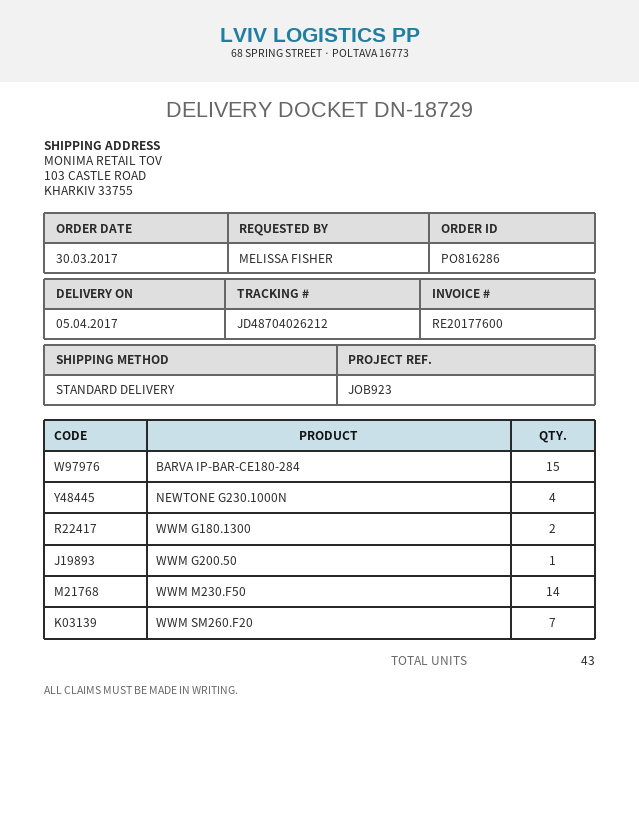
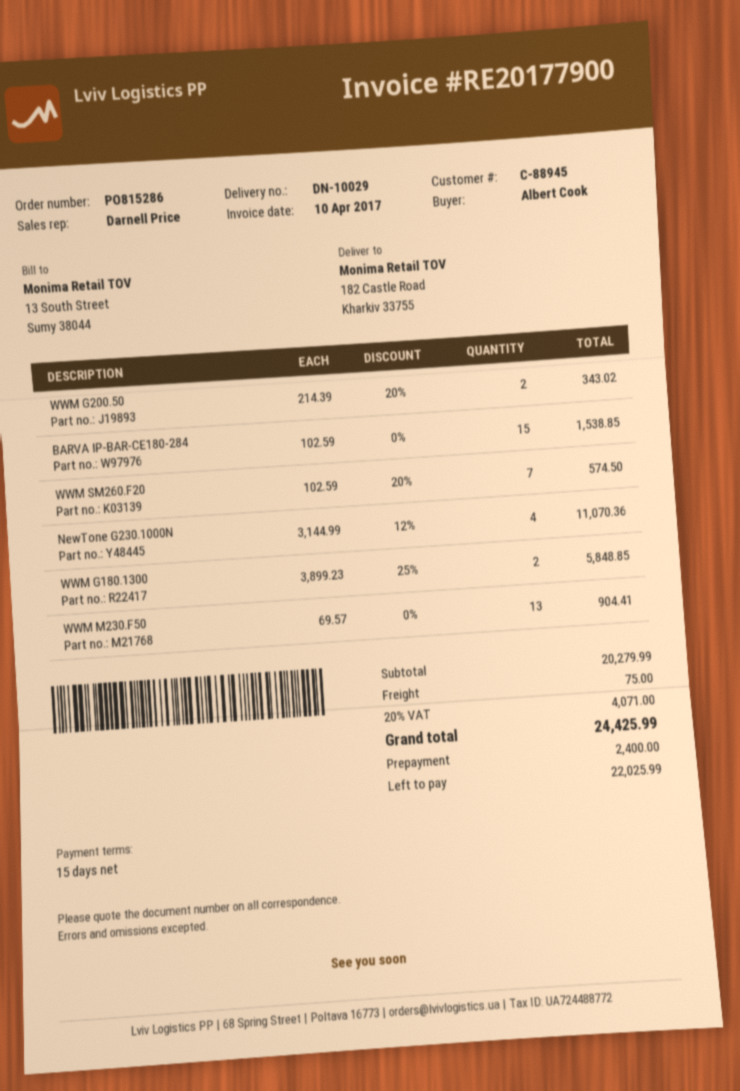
order number: PO816286 -> PO815286
delivery note number: DN-18729 -> DN-10029
invoice number: RE20177600 -> RE20177900
ordered by: MELISSA FISHER -> Albert Cook
ship to: 103 CASTLE ROAD, KHARKIV 33755 -> 182 Castle Road, Kharkiv 33755
WWM G200.50: 1 -> 2
WWM M230.F50: 14 -> 13

